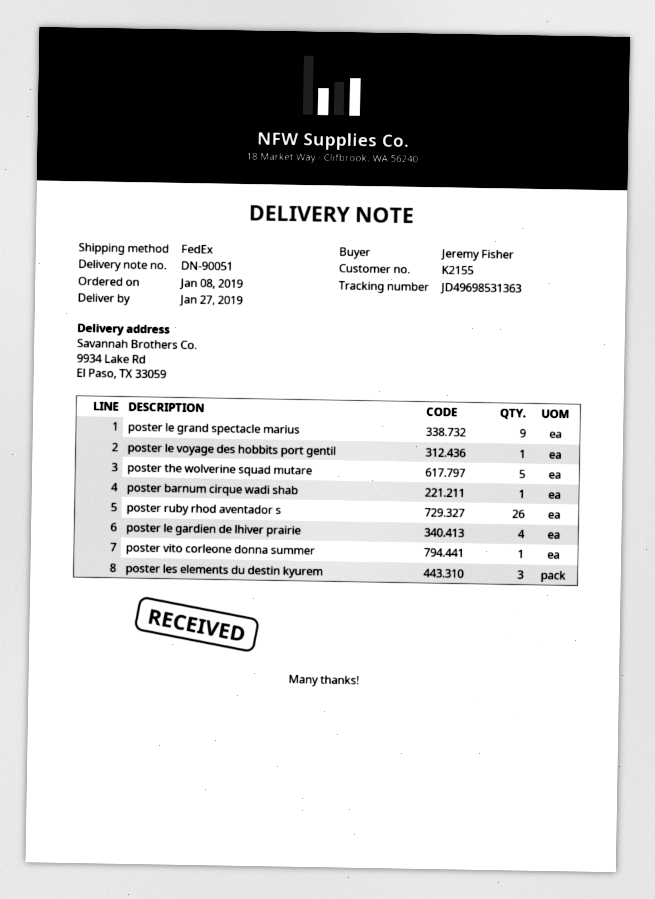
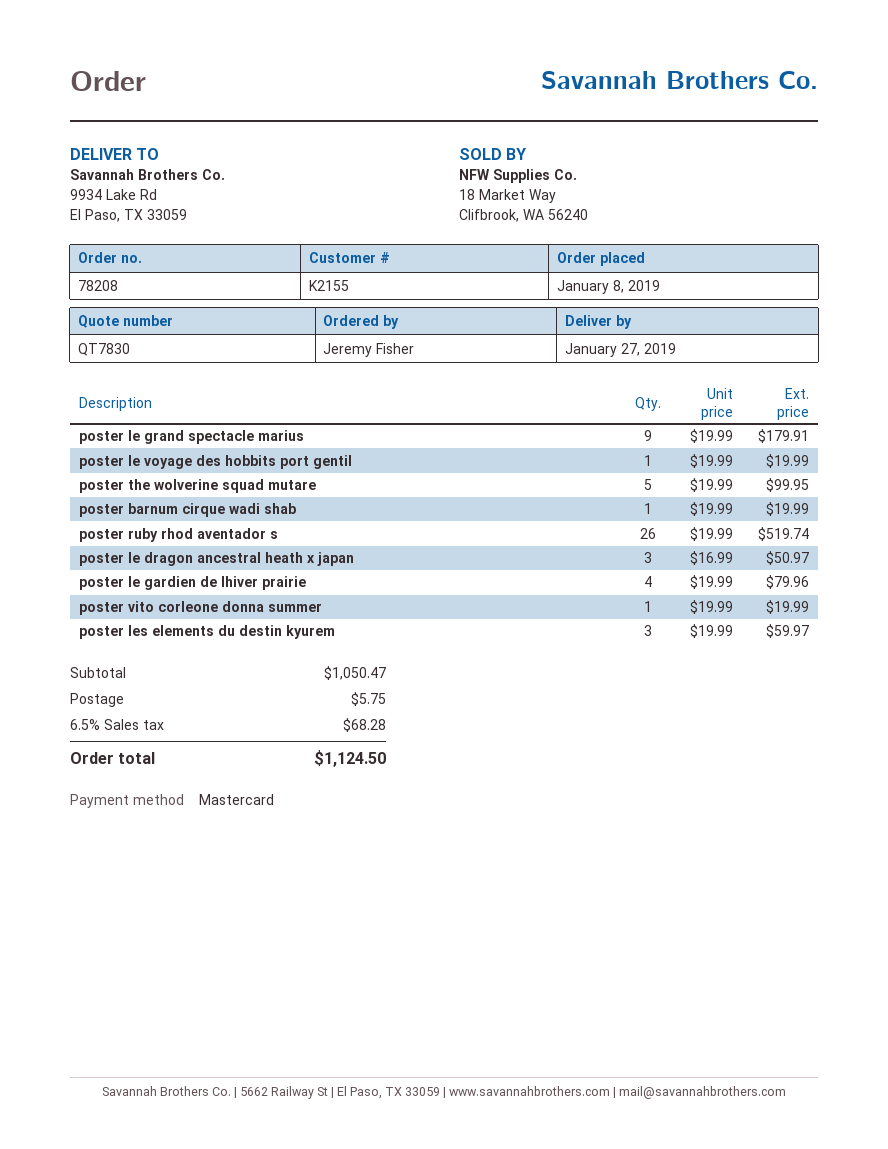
poster le dragon ancestral heath x japan: none -> 3

